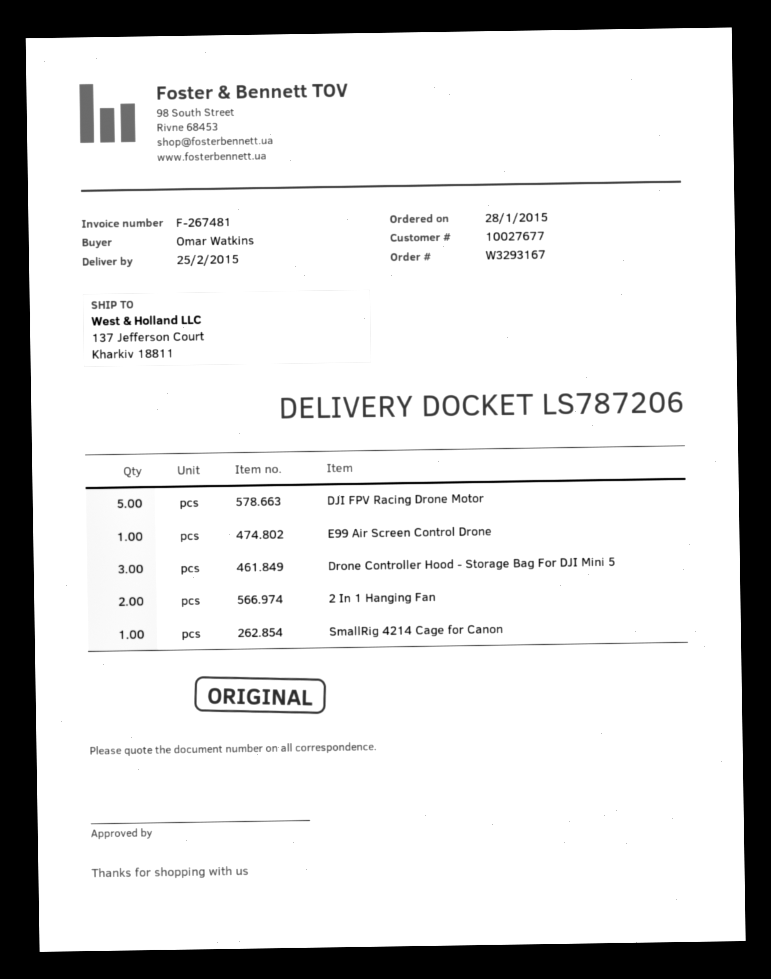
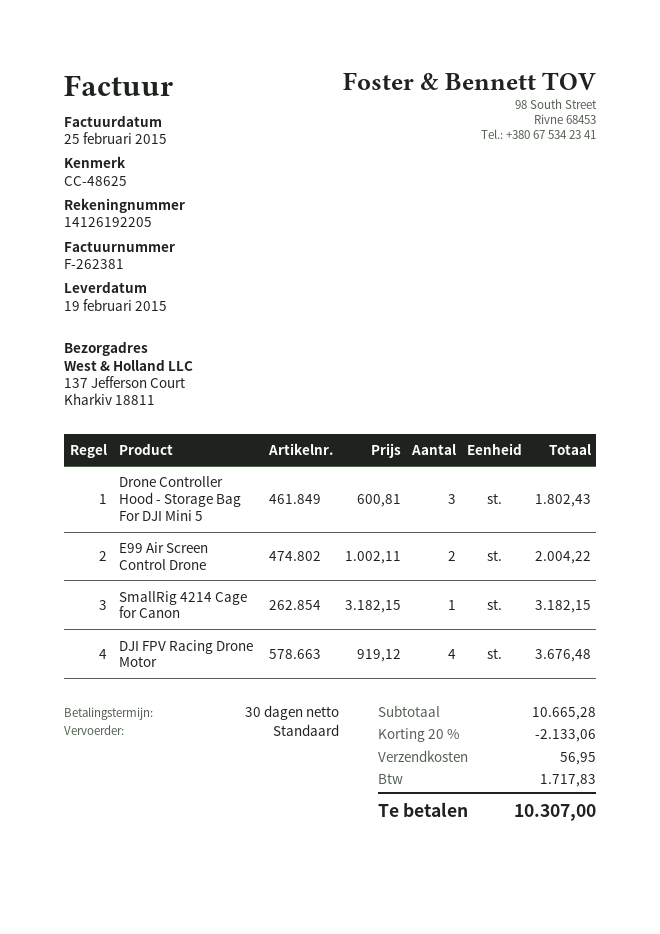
delivery date: 2015-02-25 -> 2015-02-19
invoice number: F-267481 -> F-262381
DJI FPV Racing Drone Motor: 5 -> 4
E99 Air Screen Control Drone: 1 -> 2
2 In 1 Hanging Fan: 2 -> none

